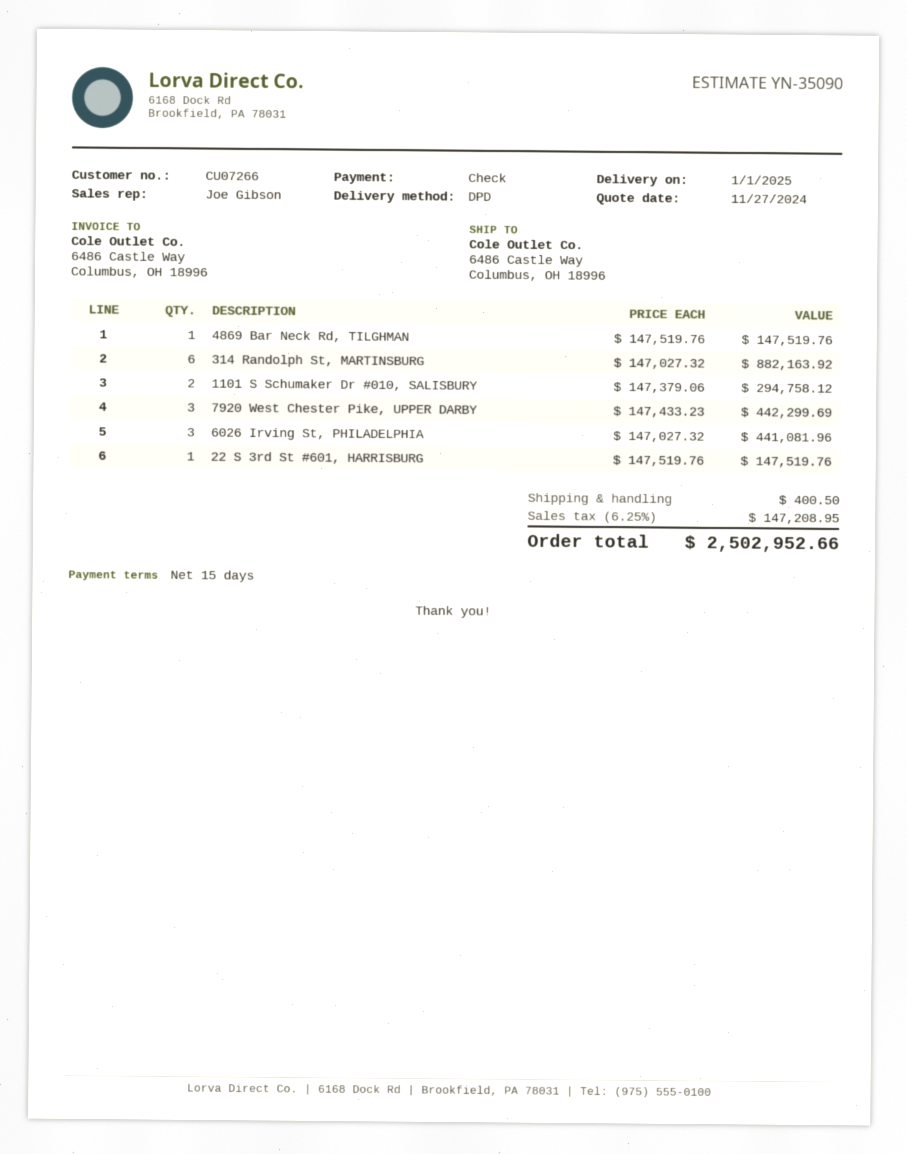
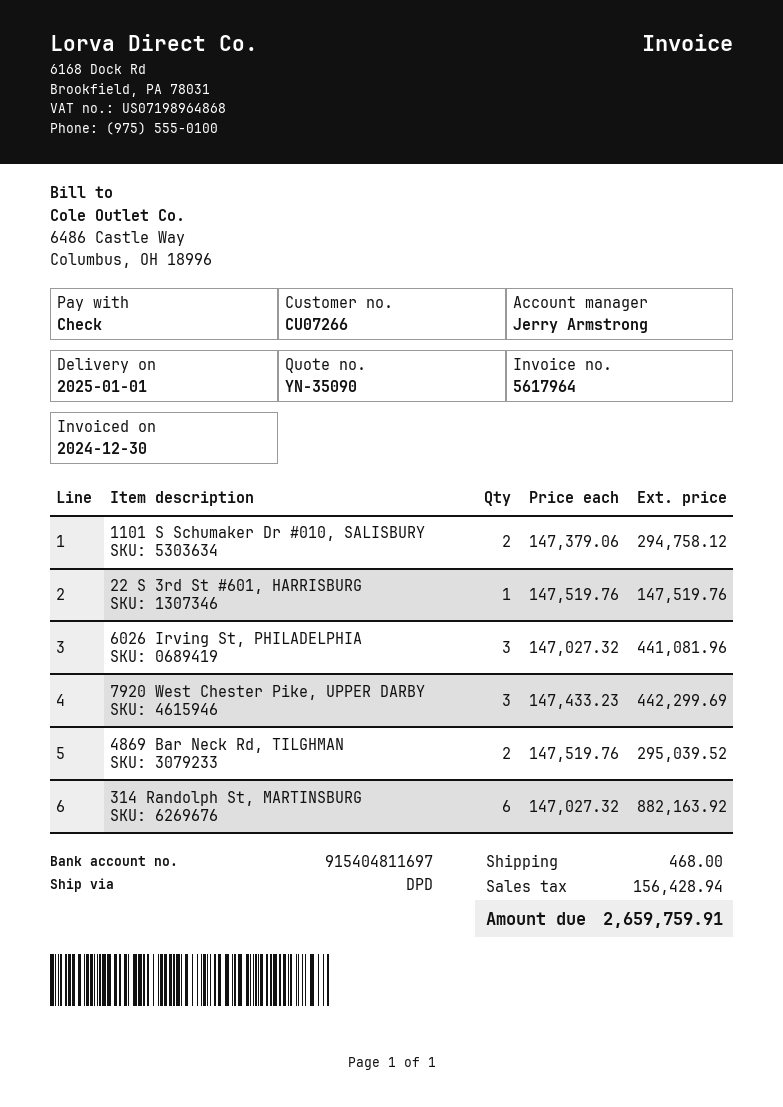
sales rep: Joe Gibson -> Jerry Armstrong
4869 Bar Neck Rd, TILGHMAN: 1 x 147519.76 = 147519.76 -> 2 x 147519.76 = 295039.52
shipping: 400.50 -> 468.00
tax: 147208.95 -> 156428.94
total: 2502952.66 -> 2659759.91

